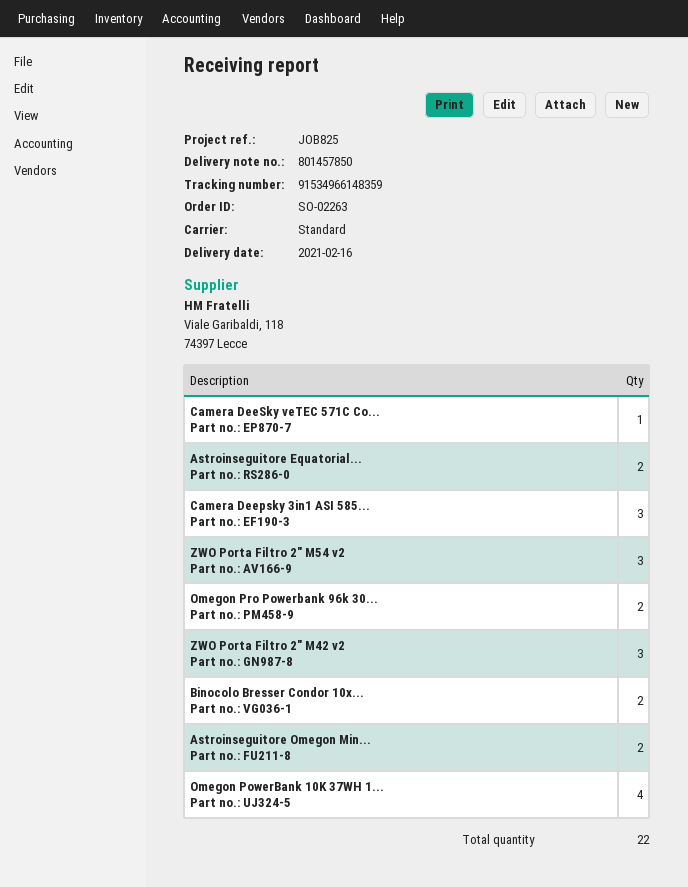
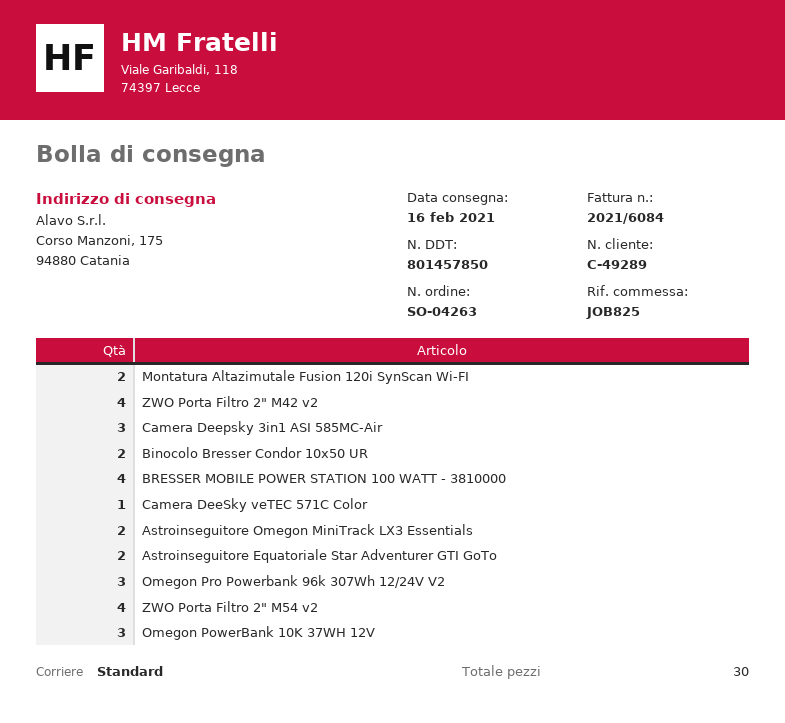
order number: SO-02263 -> SO-04263
ZWO Porta Filtro 2" M54 v2: 3 -> 4
Omegon Pro Powerbank 96k 30...: 2 -> 3
ZWO Porta Filtro 2" M42 v2: 3 -> 4
Omegon PowerBank 10K 37WH 1...: 4 -> 3
Montatura Altazimutale Fusion 120i SynScan Wi-FI: none -> 2
BRESSER MOBILE POWER STATION 100 WATT - 3810000: none -> 4
total quantity: 22 -> 30

